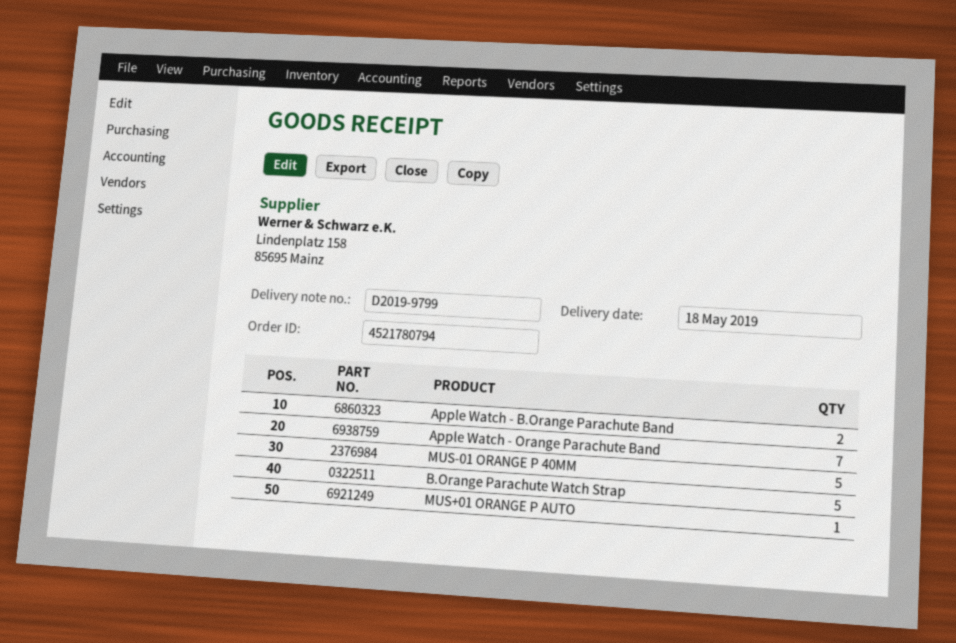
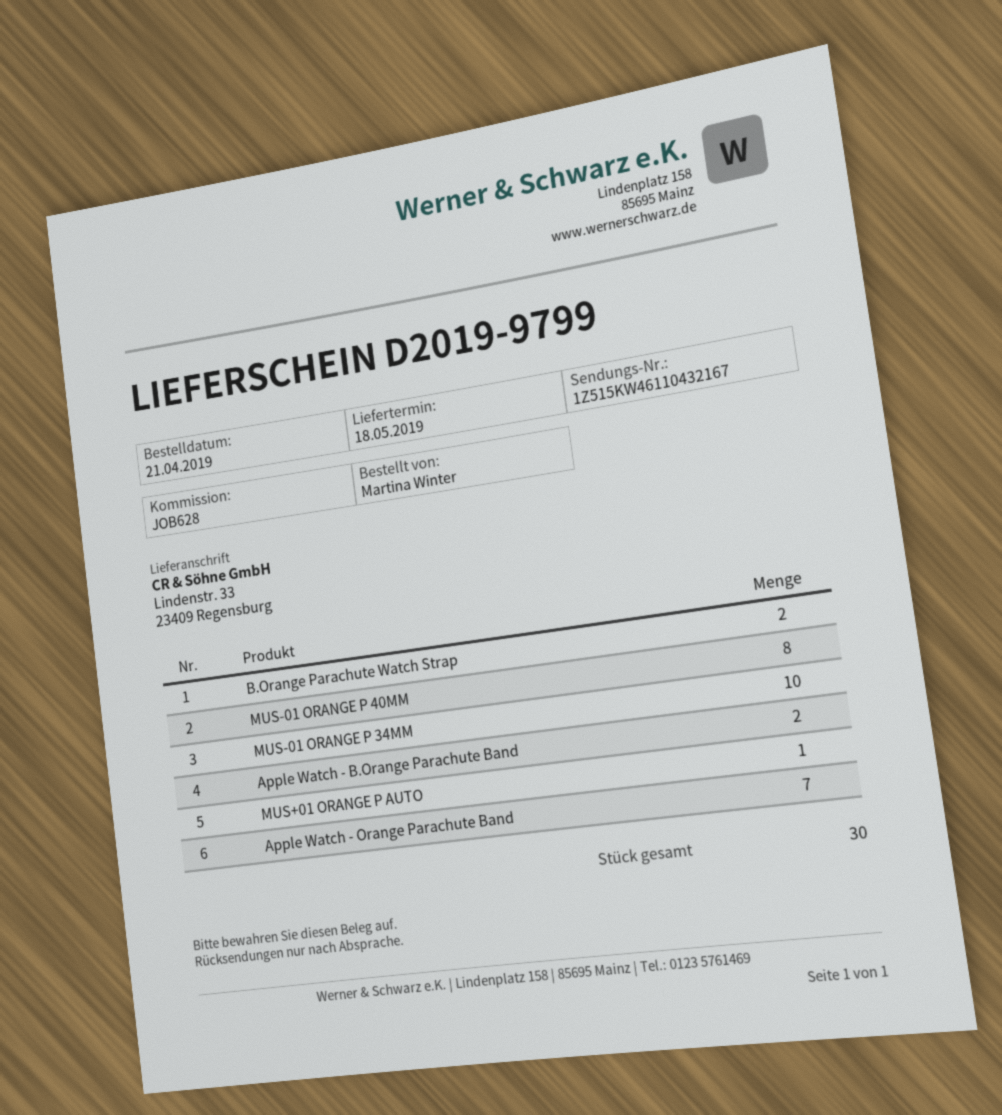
MUS-01 ORANGE P 40MM: 5 -> 8
B.Orange Parachute Watch Strap: 5 -> 2
MUS-01 ORANGE P 34MM: none -> 10

